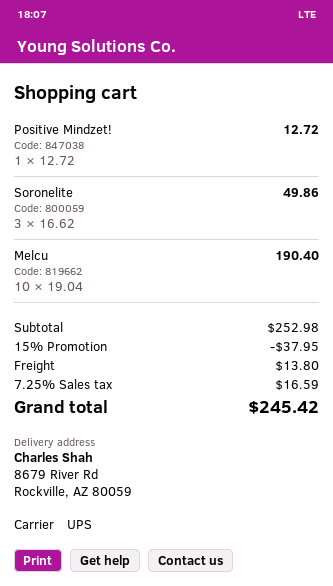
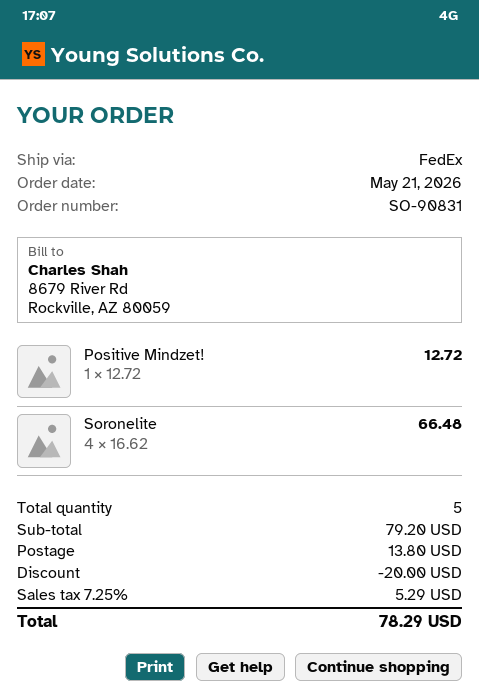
shipping method: UPS -> FedEx
Soronelite: 3 x 16.62 = 49.86 -> 4 x 16.62 = 66.48
Melcu: 10 x 19.04 = 190.40 -> none
subtotal: 252.98 -> 79.20
discount: 37.95 -> 20.00
tax: 7.25% = 16.59 -> 7.25% = 5.29
total: 245.42 -> 78.29

